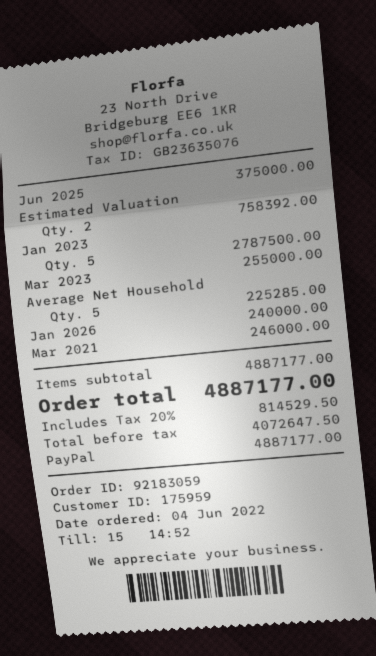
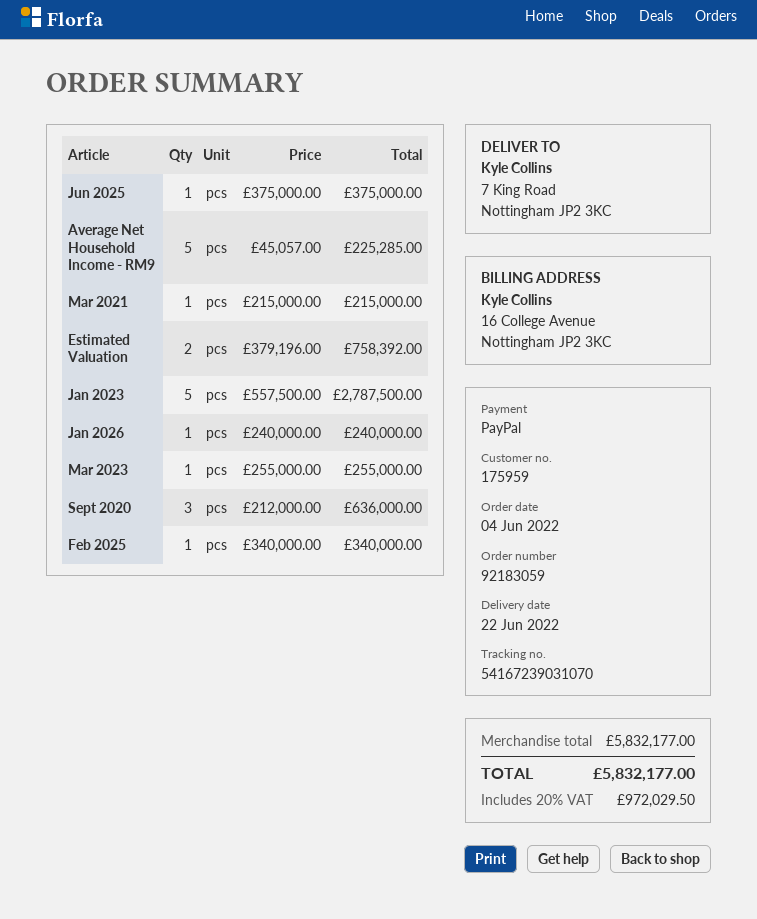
Mar 2021: 1 for 246000.00 -> 1 for 215000.00
Sept 2020: none -> 3 for 636000.00
Feb 2025: none -> 1 for 340000.00
subtotal: 4887177.00 -> 5832177.00
tax: 20% = 814529.50 -> 20% = 972029.50
total: 4887177.00 -> 5832177.00

